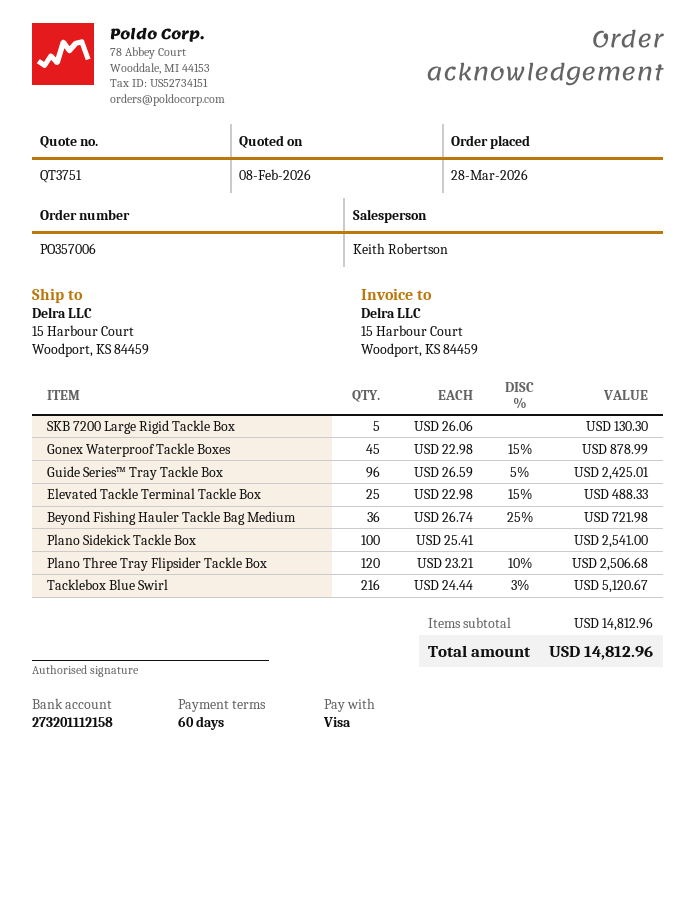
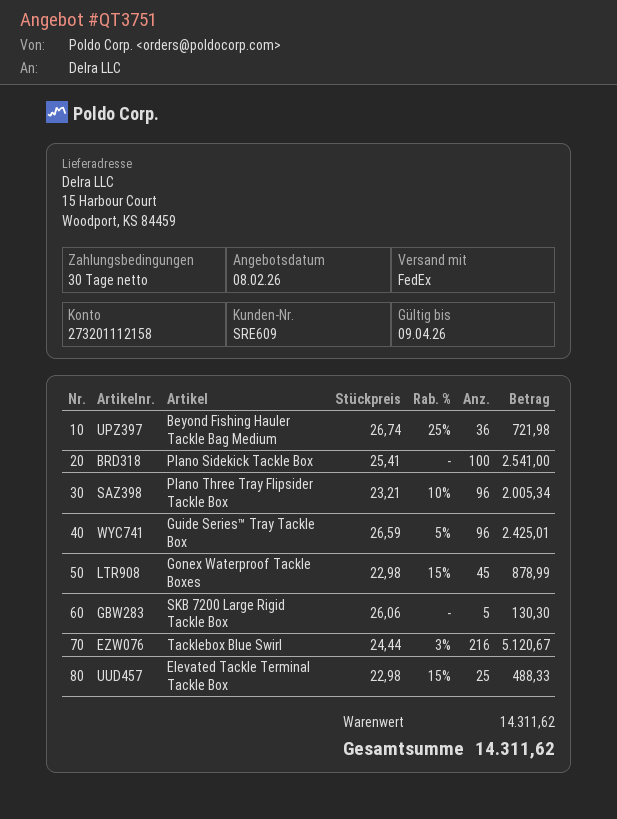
payment terms: 60 days -> 30 days
Plano Three Tray Flipsider Tackle Box: 120 x 23.21 - 10% = 2506.68 -> 96 x 23.21 - 10% = 2005.34
subtotal: 14812.96 -> 14311.62
total: 14812.96 -> 14311.62

